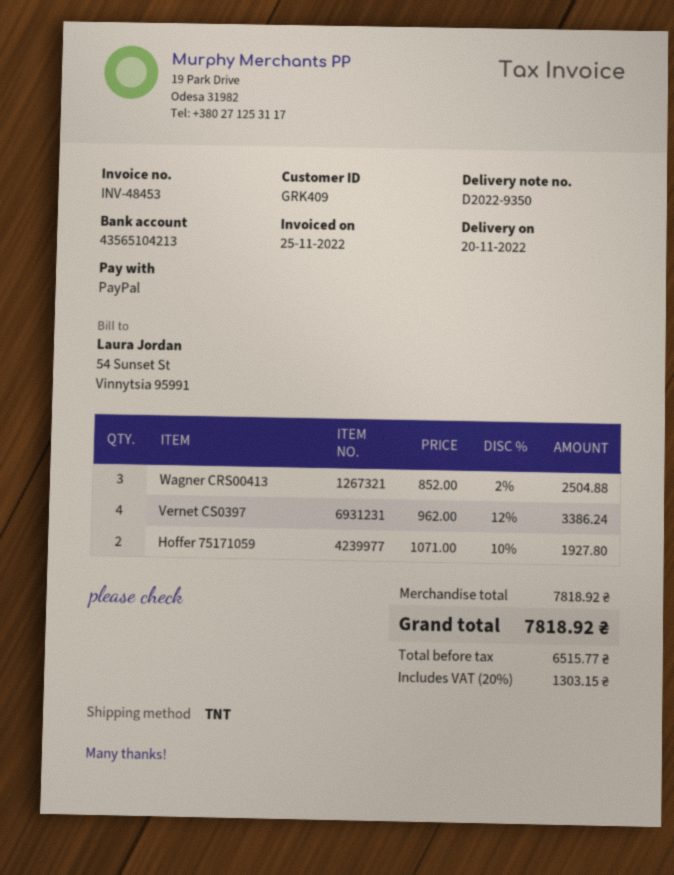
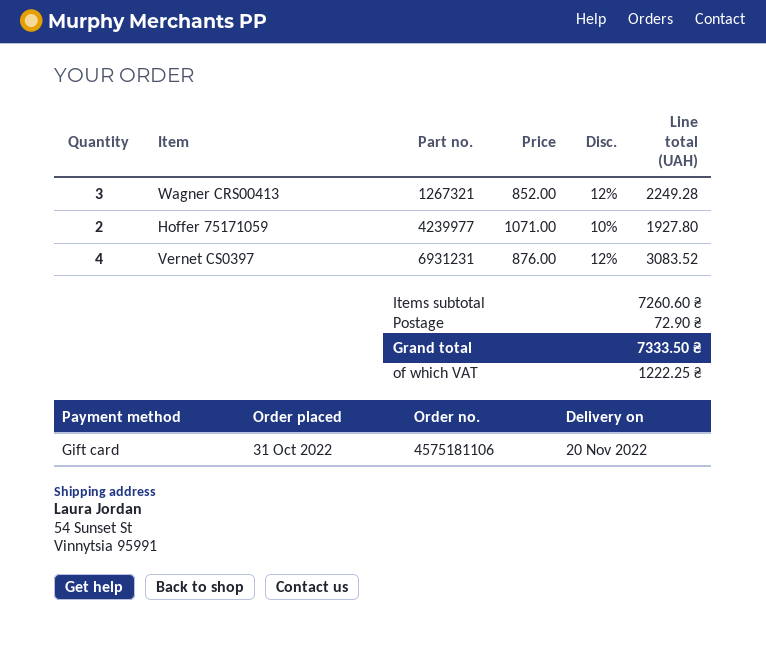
payment method: PayPal -> gift card
Wagner CRS00413: 3 x 852.00 - 2% = 2504.88 -> 3 x 852.00 - 12% = 2249.28
Vernet CS0397: 4 x 962.00 - 12% = 3386.24 -> 4 x 876.00 - 12% = 3083.52
subtotal: 7818.92 -> 7260.60
shipping: none -> 72.90
tax: 1303.15 -> 1222.25
total: 7818.92 -> 7333.50

